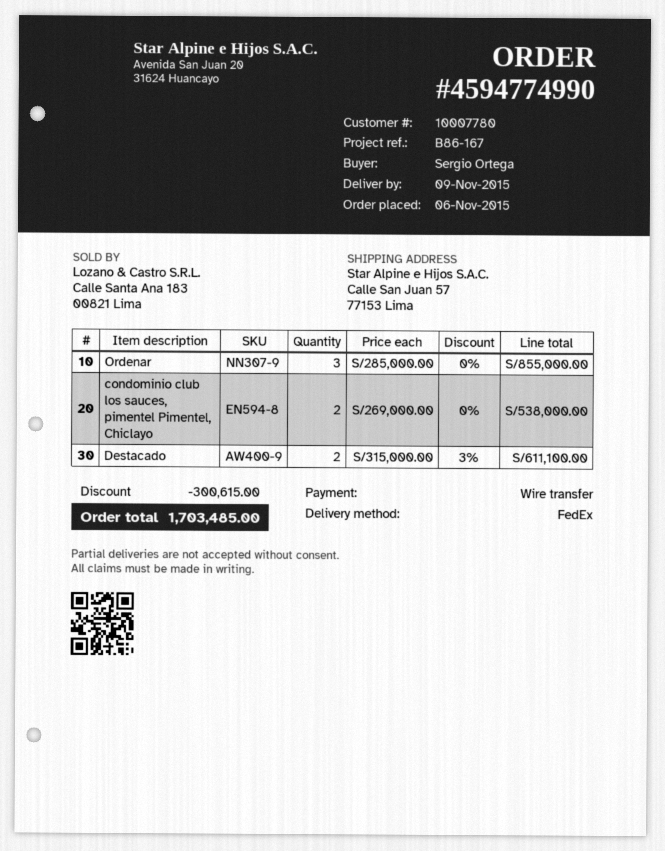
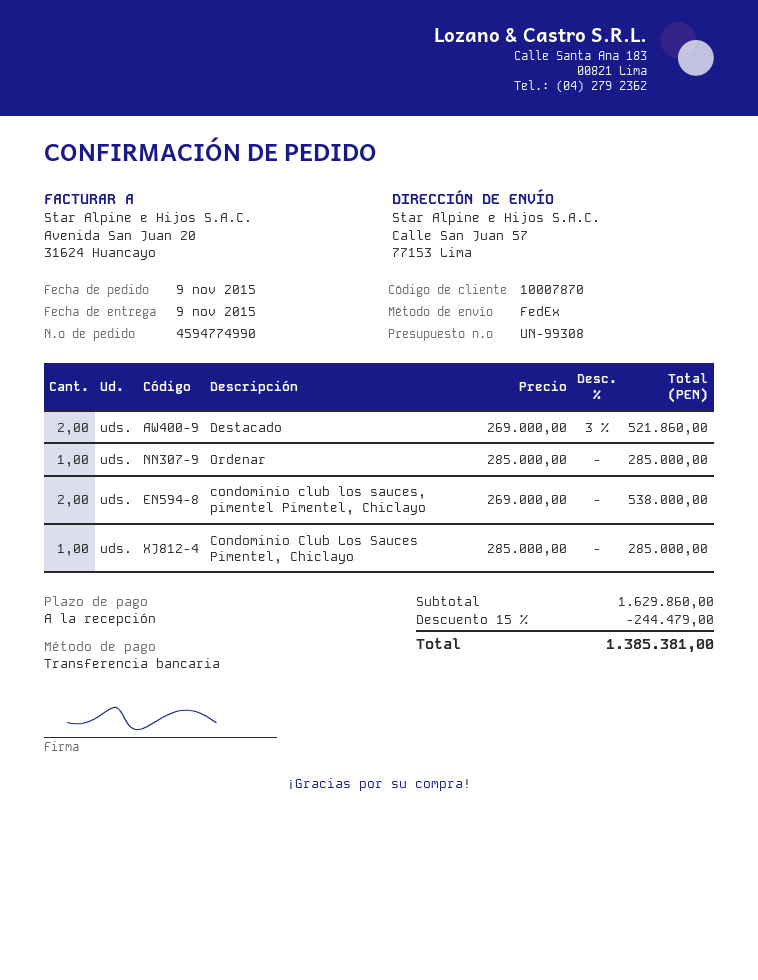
order date: 2015-11-06 -> 2015-11-09
customer number: 10007780 -> 10007870
Ordenar: 3 x 285000.00 = 855000.00 -> 1 x 285000.00 = 285000.00
Destacado: 2 x 315000.00 - 3% = 611100.00 -> 2 x 269000.00 - 3% = 521860.00
Condominio Club Los Sauces Pimentel, Chiclayo: none -> 1 x 285000.00 = 285000.00
discount: 300615.00 -> 244479.00
total: 1703485.00 -> 1385381.00

